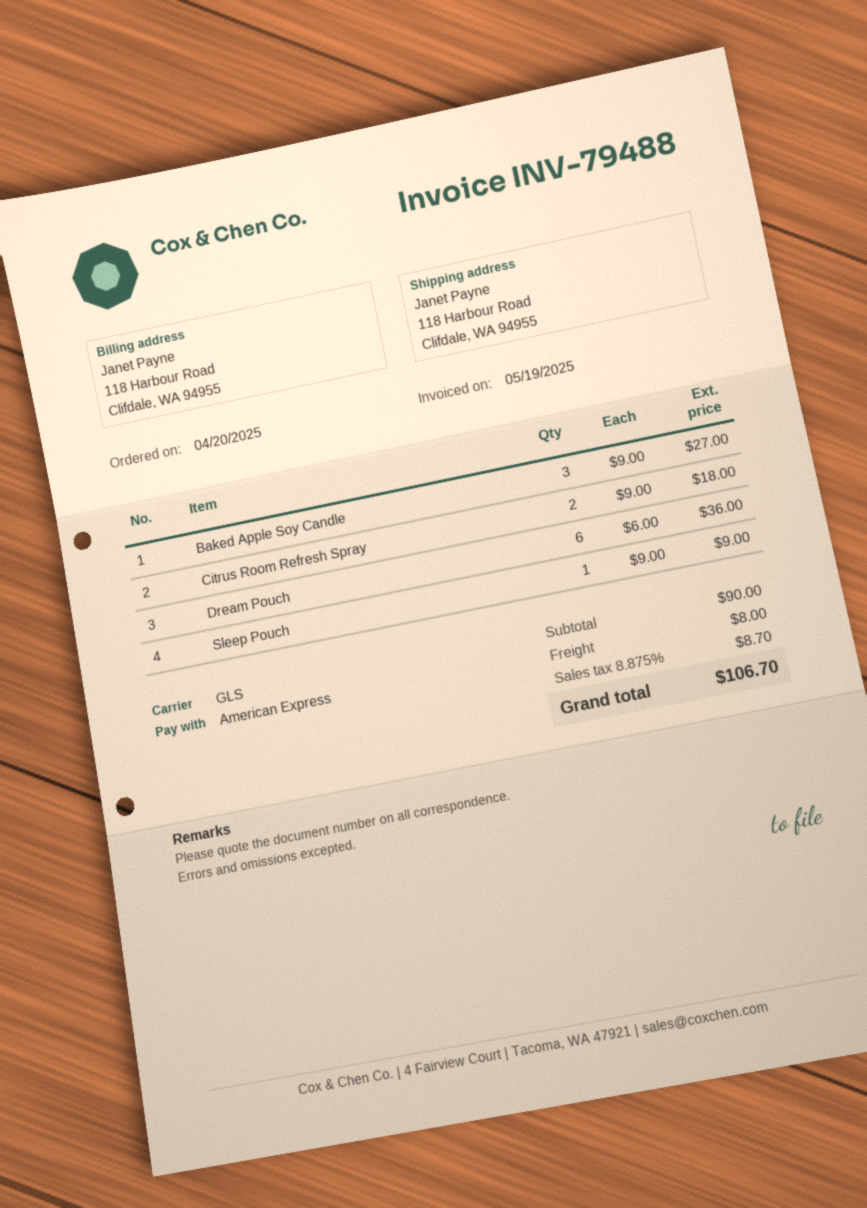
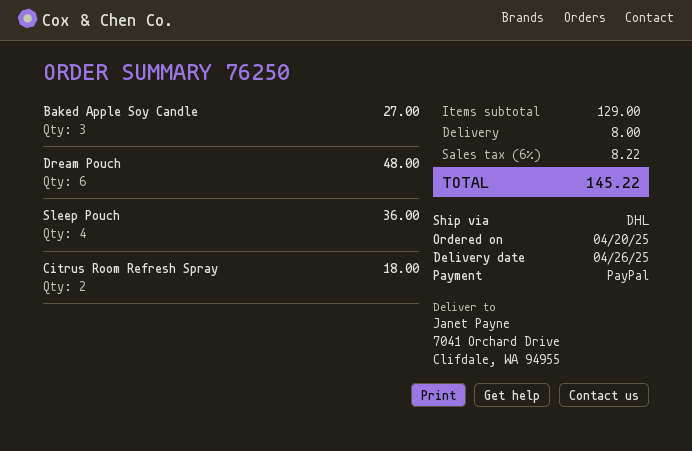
payment method: American Express -> PayPal
shipping method: GLS -> DHL
ship to: 118 Harbour Road, Clifdale, WA 94955 -> 7041 Orchard Drive, Clifdale, WA 94955
Dream Pouch: 6 for 36.00 -> 6 for 48.00
Sleep Pouch: 1 for 9.00 -> 4 for 36.00
subtotal: 90.00 -> 129.00
tax: 8.875% = 8.70 -> 6% = 8.22
total: 106.70 -> 145.22

